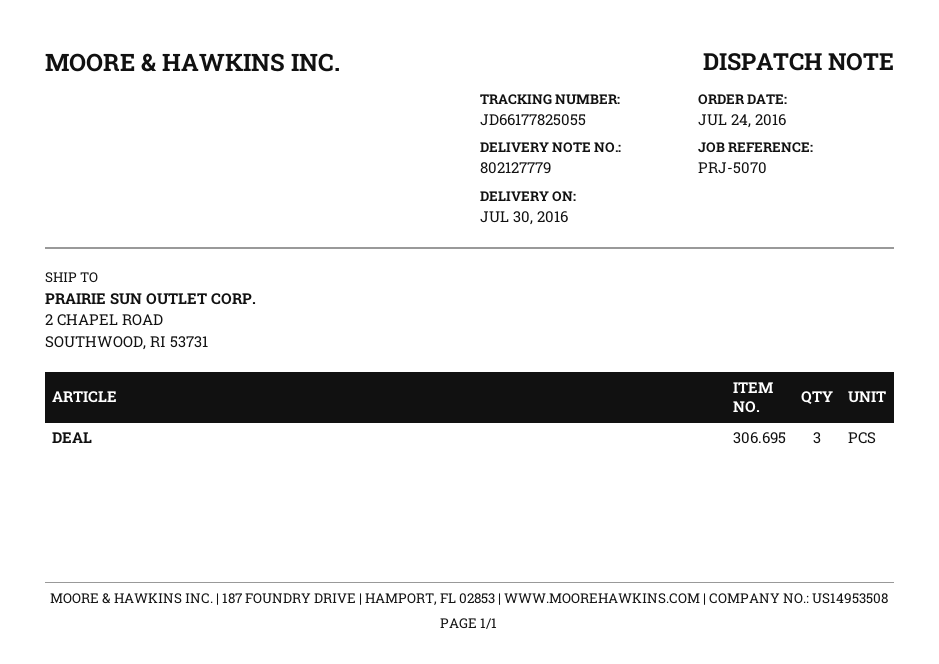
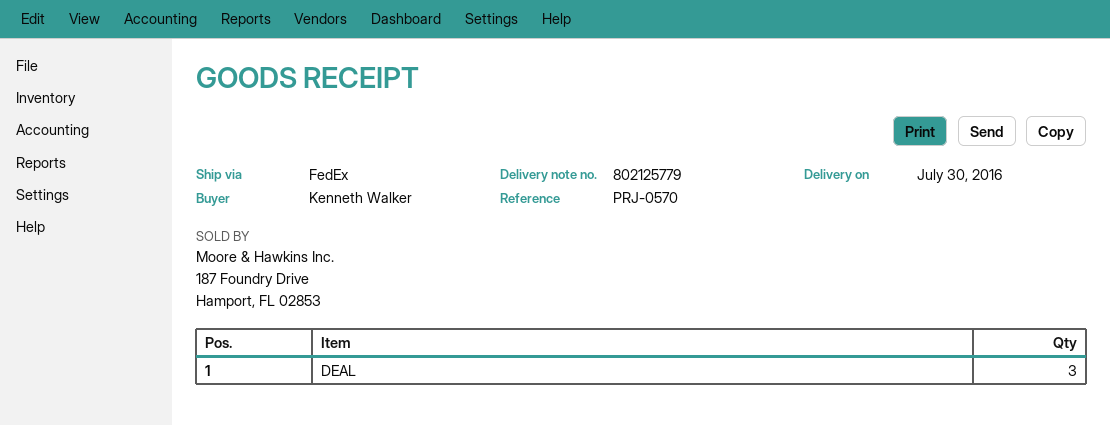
delivery note number: 802127779 -> 802125779
reference: PRJ-5070 -> PRJ-0570

